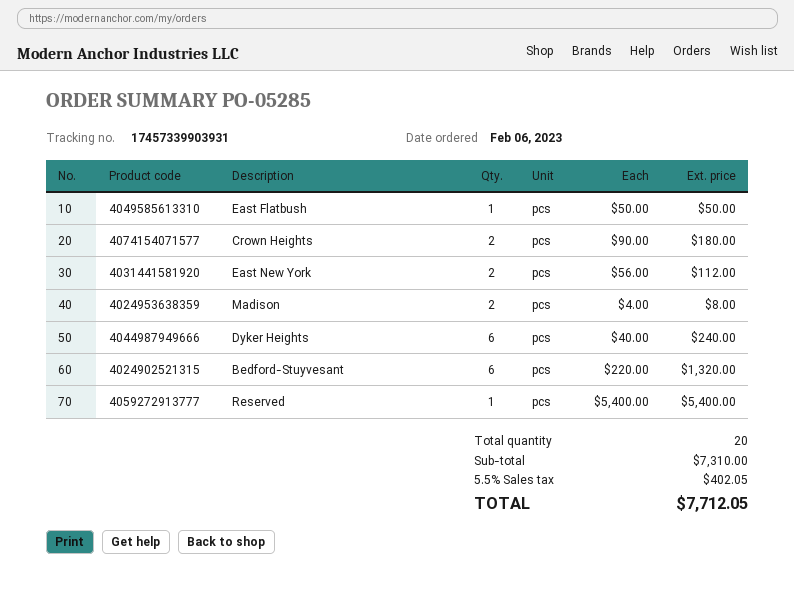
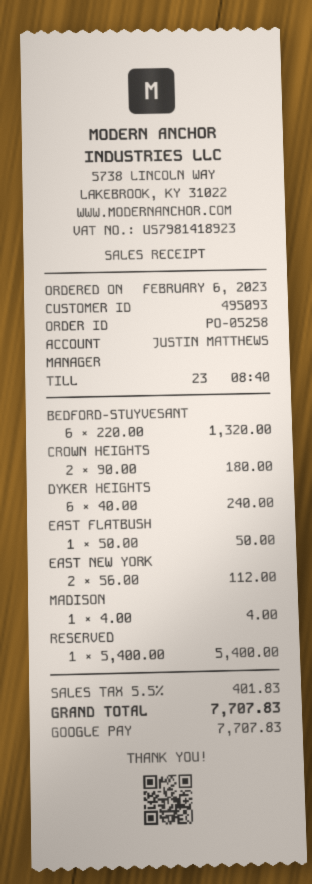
order number: PO-05285 -> PO-05258
Madison: 2 x 4.00 = 8.00 -> 1 x 4.00 = 4.00
tax: 5.5% = 402.05 -> 5.5% = 401.83
total: 7712.05 -> 7707.83

